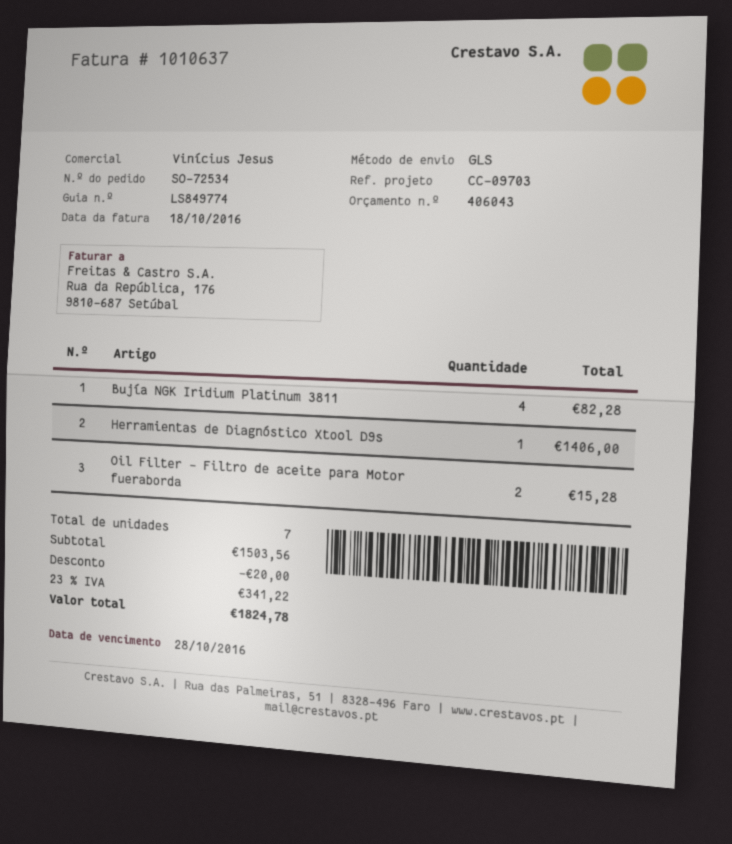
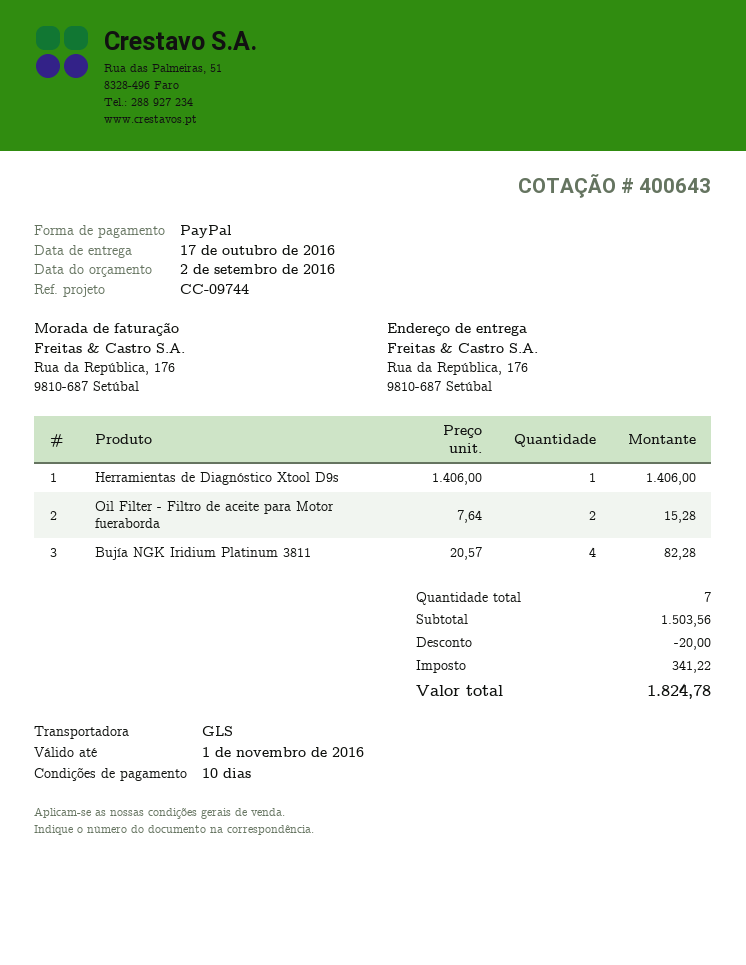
quote number: 406043 -> 400643
reference: CC-09703 -> CC-09744

